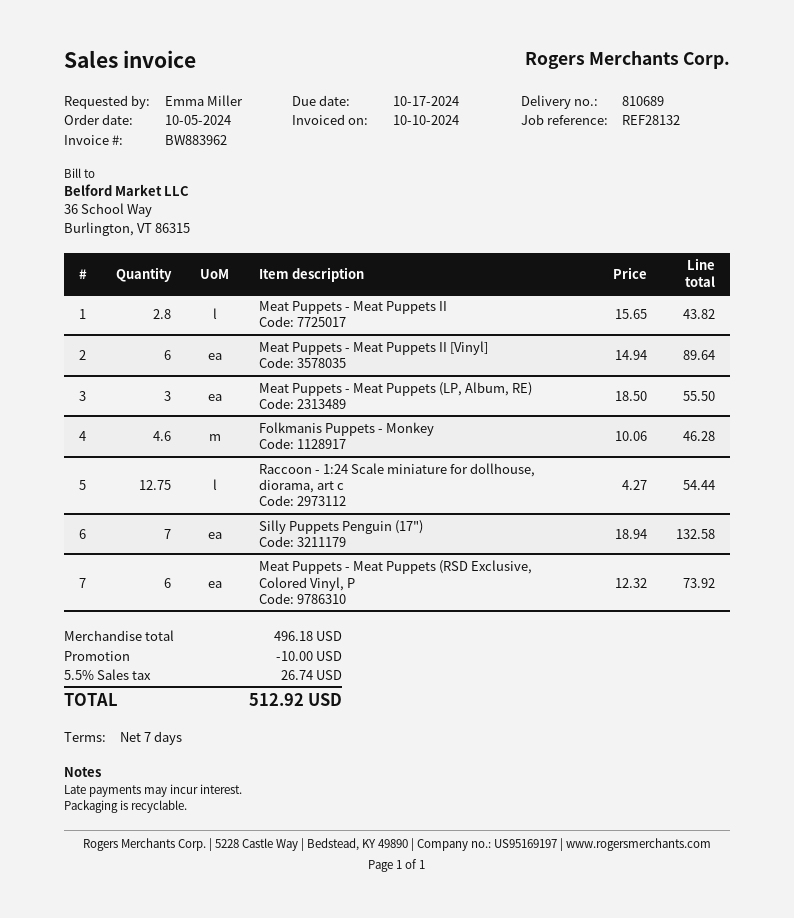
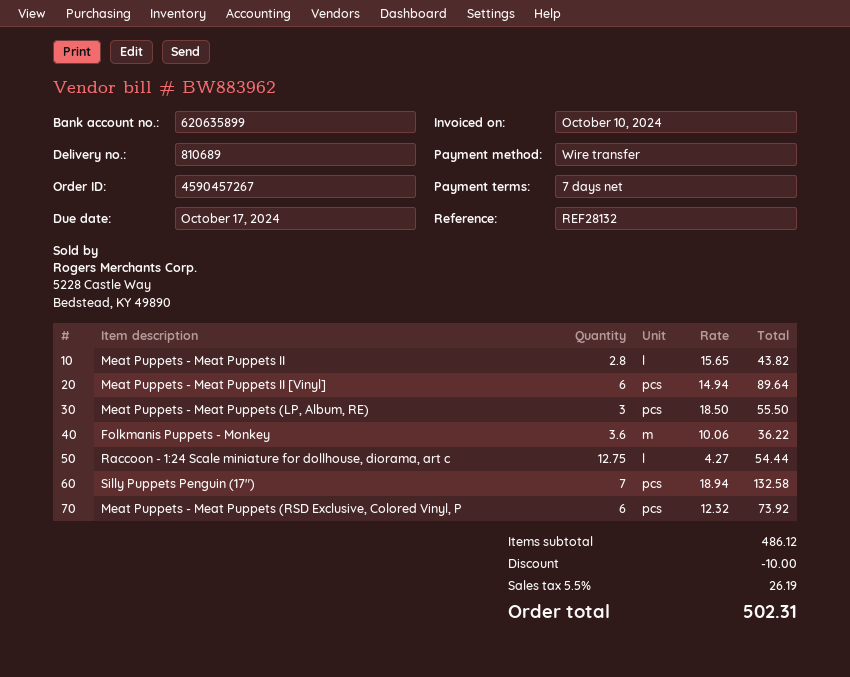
Folkmanis Puppets - Monkey: 4.6 x 10.06 = 46.28 -> 3.6 x 10.06 = 36.22
subtotal: 496.18 -> 486.12
tax: 5.5% = 26.74 -> 5.5% = 26.19
total: 512.92 -> 502.31

